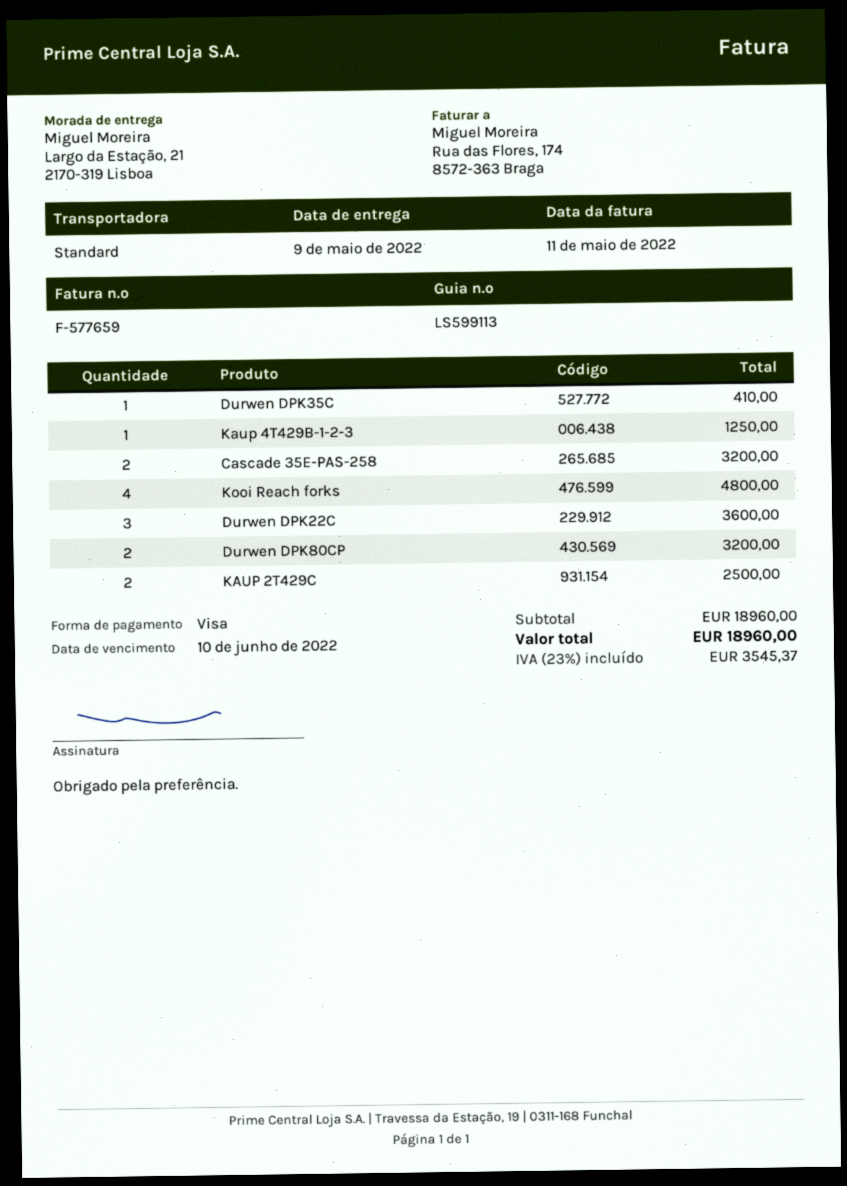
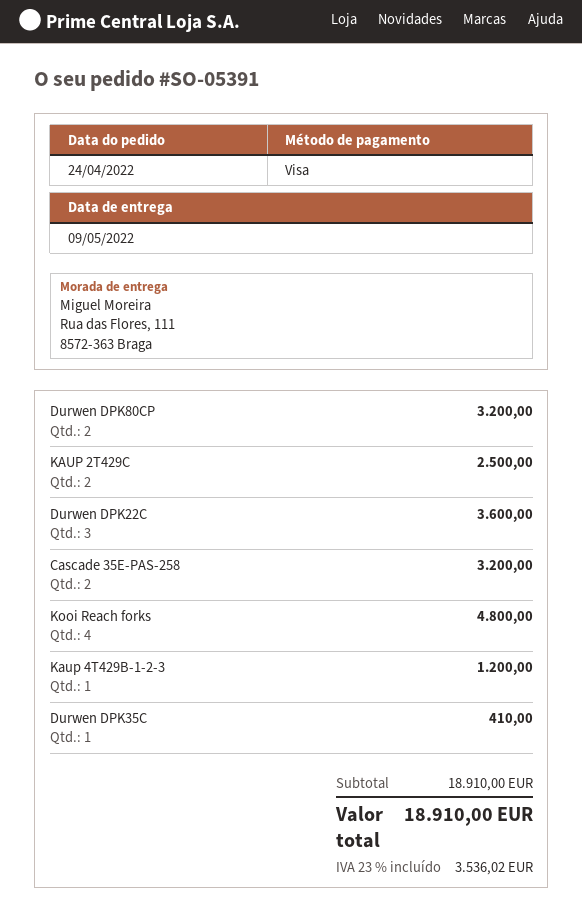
ship to: Largo da Estação, 21, 2170-319 Lisboa -> Rua das Flores, 111, 8572-363 Braga
Kaup 4T429B-1-2-3: 1 for 1250.00 -> 1 for 1200.00
subtotal: 18960.00 -> 18910.00
tax: 23% = 3545.37 -> 23% = 3536.02
total: 18960.00 -> 18910.00

